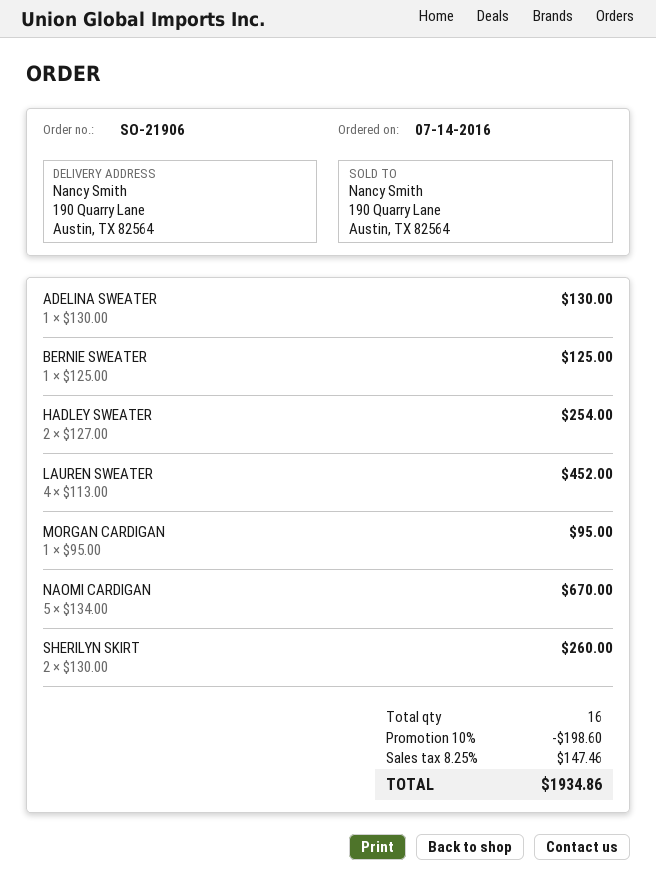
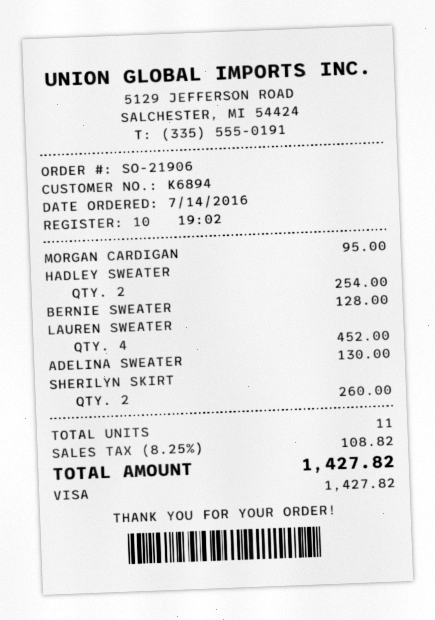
BERNIE SWEATER: 1 for 125.00 -> 1 for 128.00
NAOMI CARDIGAN: 5 for 670.00 -> none
total quantity: 16 -> 11
discount: 10% = 198.60 -> none
tax: 8.25% = 147.46 -> 8.25% = 108.82
total: 1934.86 -> 1427.82

